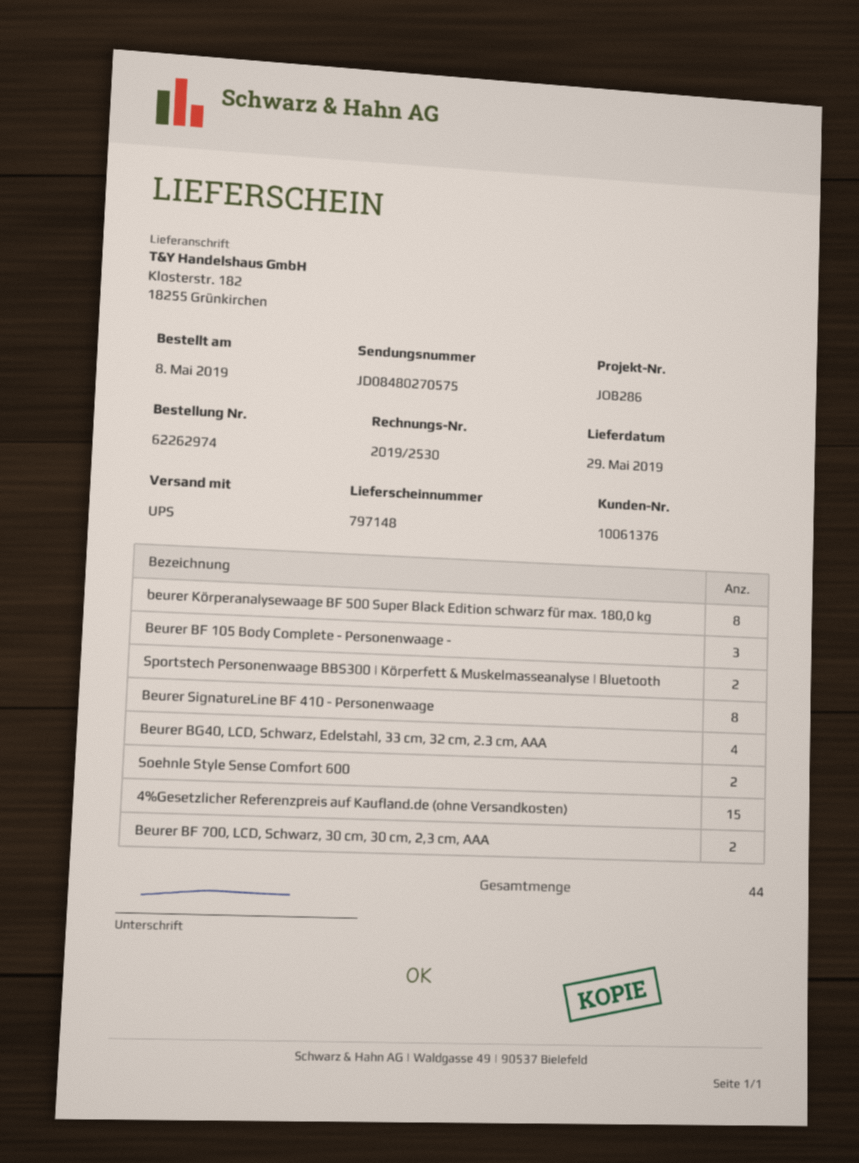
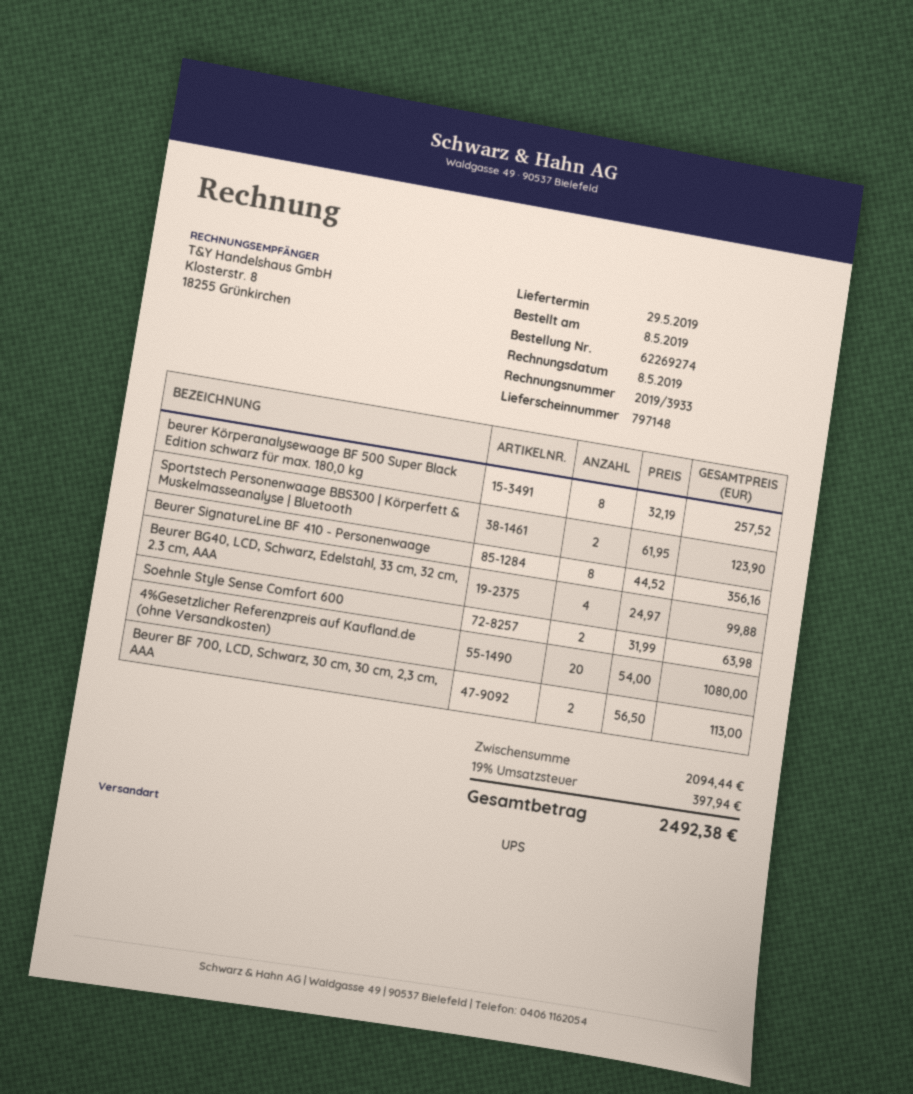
order number: 62262974 -> 62269274
invoice number: 2019/2530 -> 2019/3933
Beurer BF 105 Body Complete - Personenwaage -: 3 -> none
4%Gesetzlicher Referenzpreis auf Kaufland.de (ohne Versandkosten): 15 -> 20

